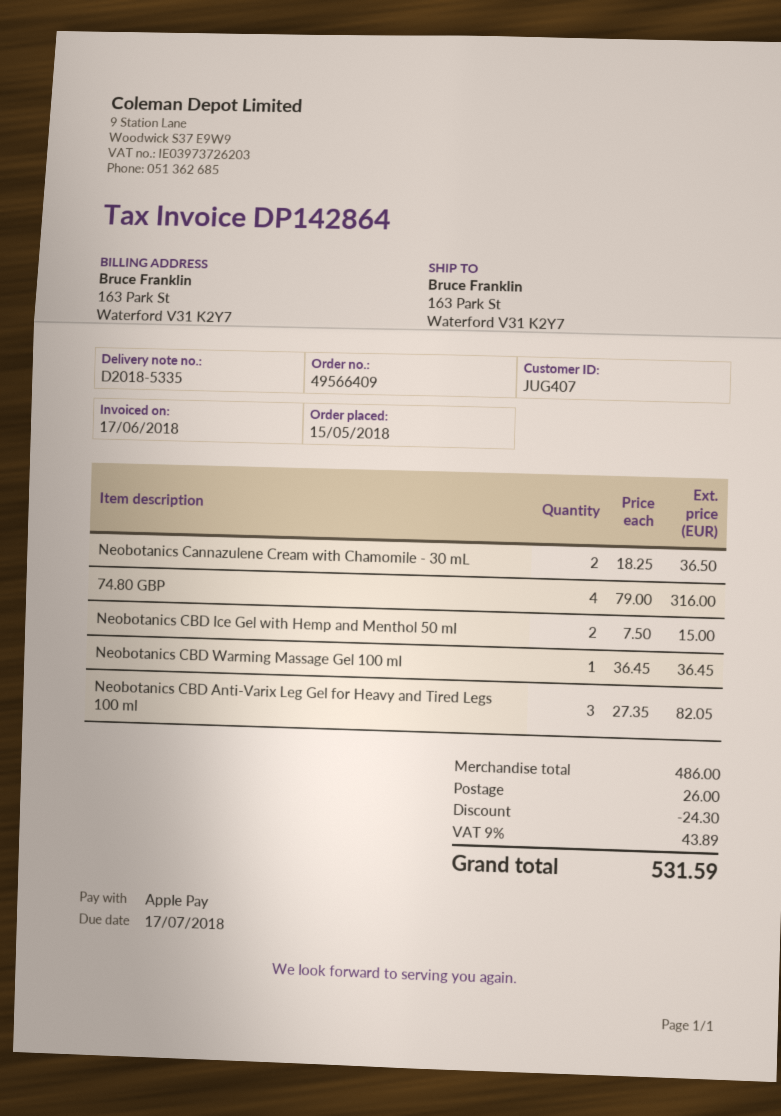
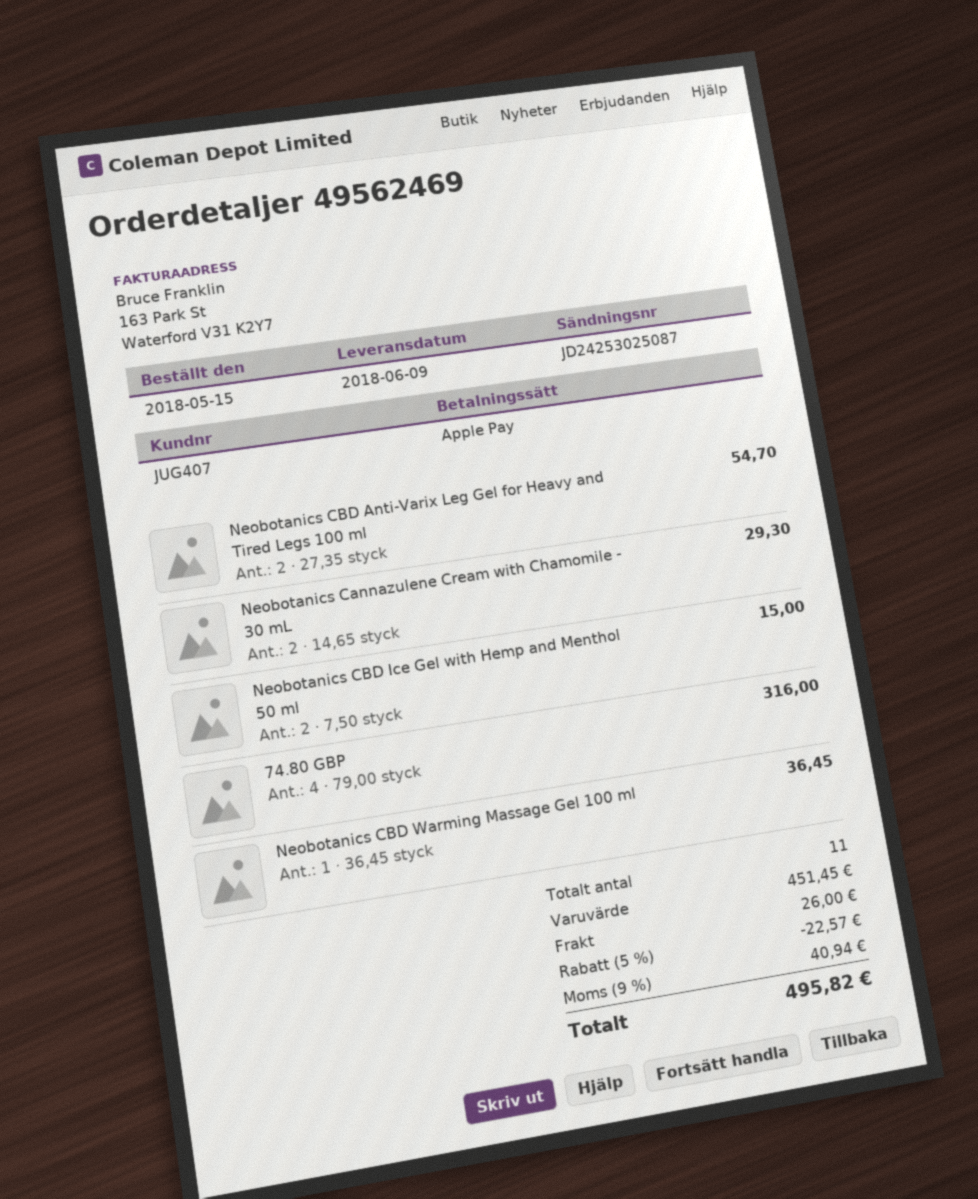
order number: 49566409 -> 49562469
Neobotanics Cannazulene Cream with Chamomile - 30 mL: 2 x 18.25 = 36.50 -> 2 x 14.65 = 29.30
Neobotanics CBD Anti-Varix Leg Gel for Heavy and Tired Legs 100 ml: 3 x 27.35 = 82.05 -> 2 x 27.35 = 54.70
subtotal: 486.00 -> 451.45
discount: 24.30 -> 22.57
tax: 9% = 43.89 -> 9% = 40.94
total: 531.59 -> 495.82

